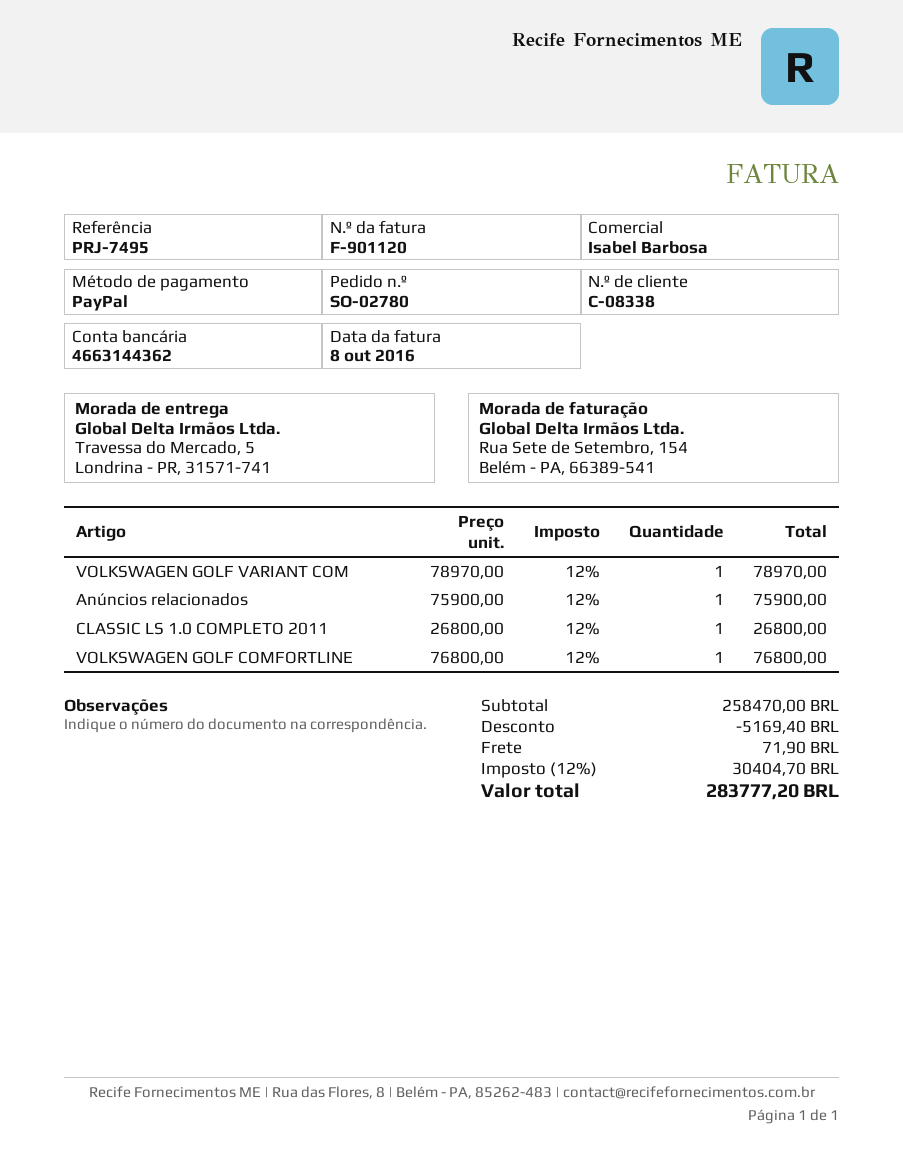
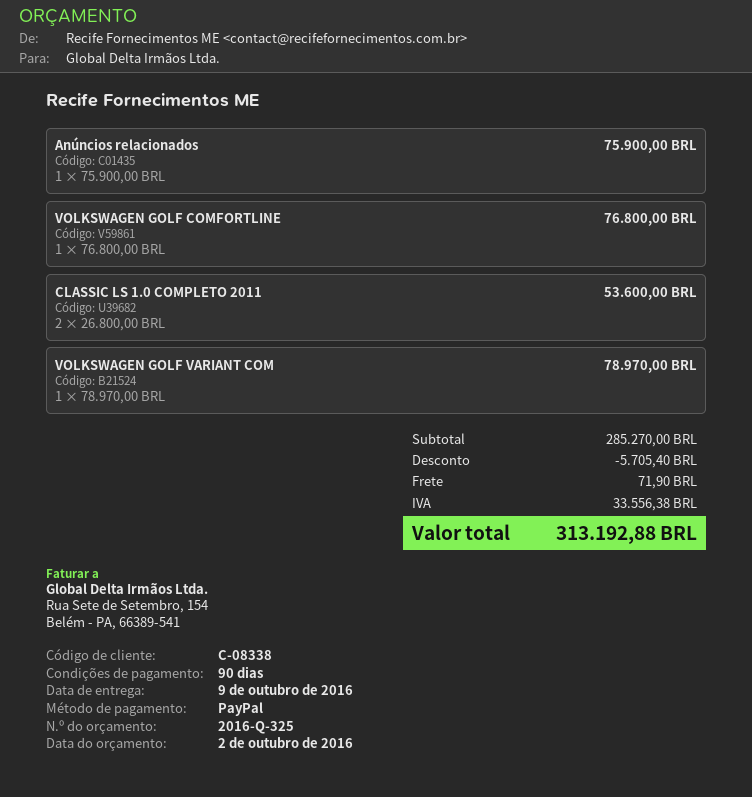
CLASSIC LS 1.0 COMPLETO 2011: 1 x 26800.00 = 26800.00 -> 2 x 26800.00 = 53600.00
subtotal: 258470.00 -> 285270.00
discount: 5169.40 -> 5705.40
tax: 30404.70 -> 33556.38
total: 283777.20 -> 313192.88

